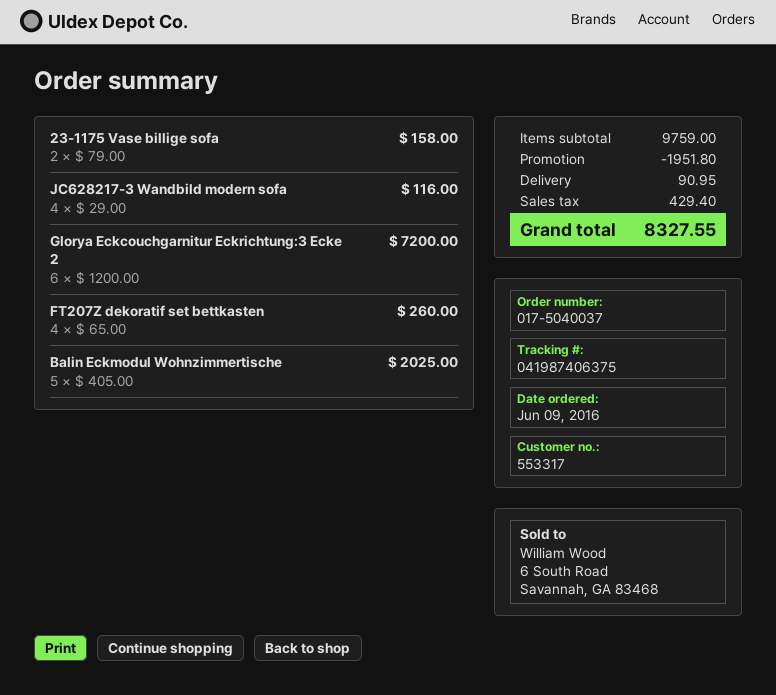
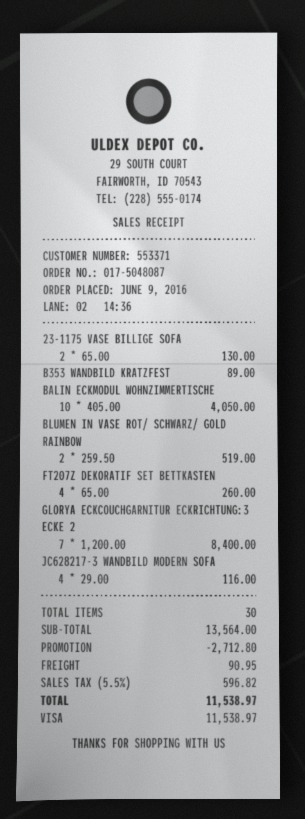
order number: 017-5040037 -> 017-5048087
customer number: 553317 -> 553371
23-1175 Vase billige sofa: 2 x 79.00 = 158.00 -> 2 x 65.00 = 130.00
Glorya Eckcouchgarnitur Eckrichtung:3 Ecke 2: 6 x 1200.00 = 7200.00 -> 7 x 1200.00 = 8400.00
Balin Eckmodul Wohnzimmertische: 5 x 405.00 = 2025.00 -> 10 x 405.00 = 4050.00
B353 WANDBILD KRATZFEST: none -> 1 x 89.00 = 89.00
BLUMEN IN VASE ROT/ SCHWARZ/ GOLD RAINBOW: none -> 2 x 259.50 = 519.00
subtotal: 9759.00 -> 13564.00
discount: 1951.80 -> 2712.80
tax: 429.40 -> 596.82
total: 8327.55 -> 11538.97

